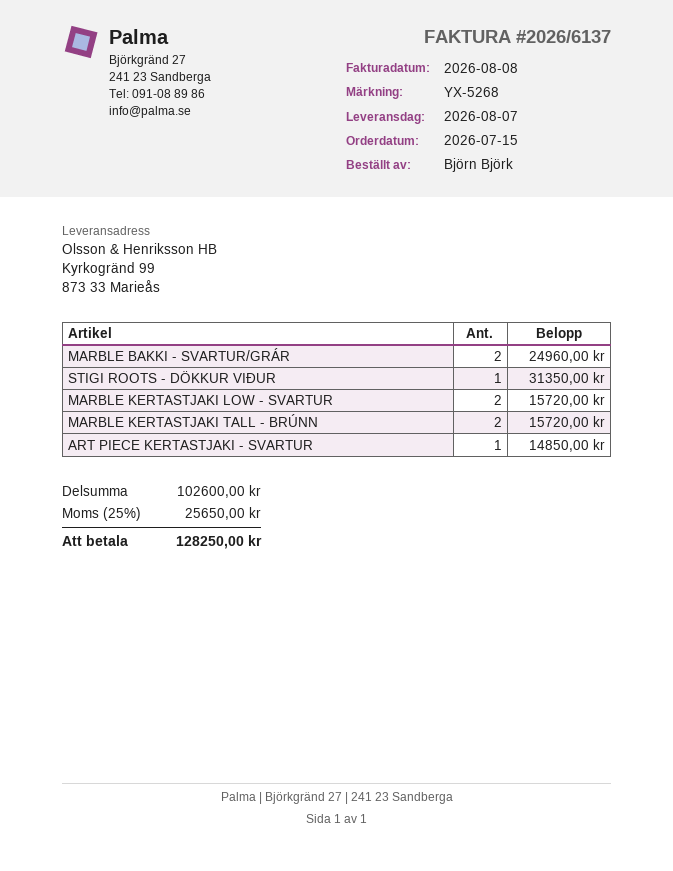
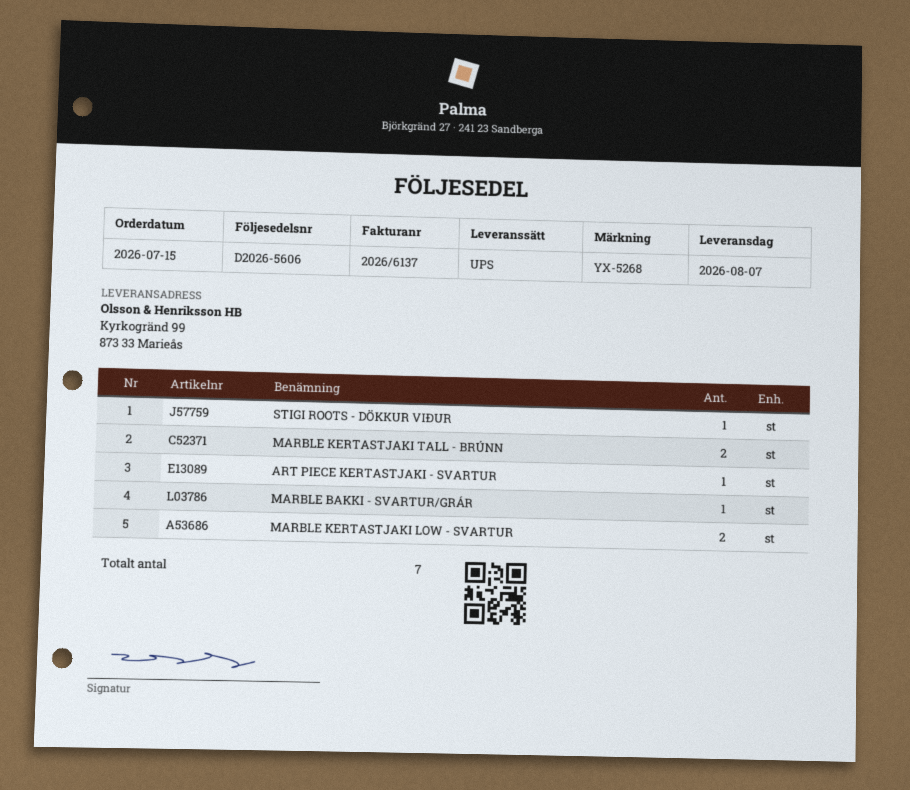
MARBLE BAKKI - SVARTUR/GRÁR: 2 -> 1

